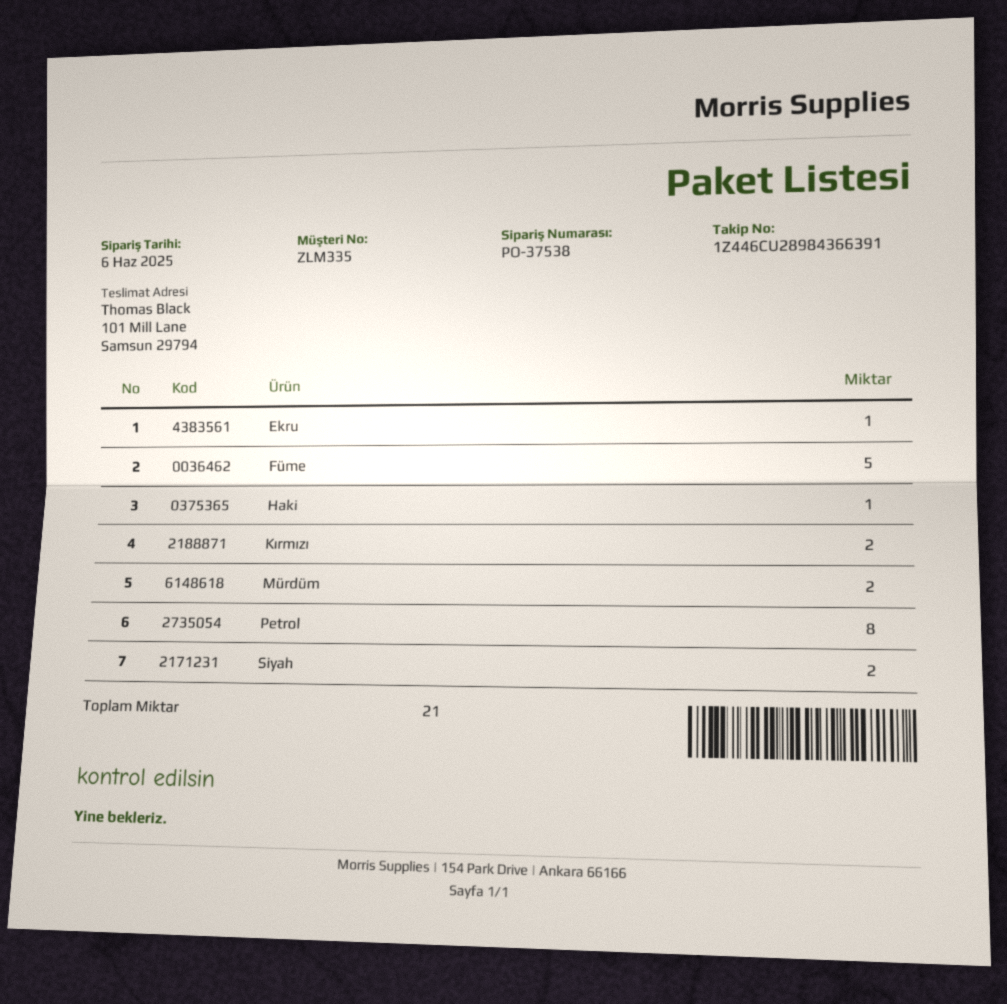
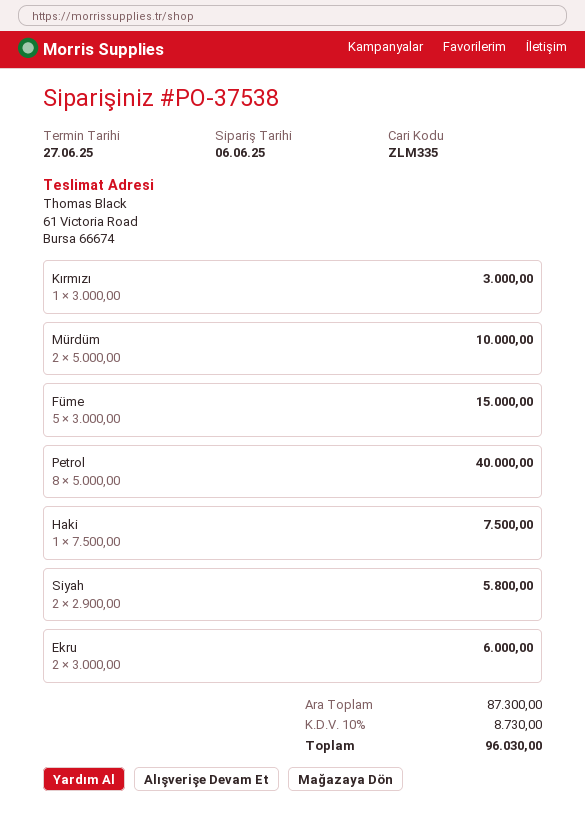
ship to: 101 Mill Lane, Samsun 29794 -> 61 Victoria Road, Bursa 66674
Ekru: 1 -> 2
Kırmızı: 2 -> 1

